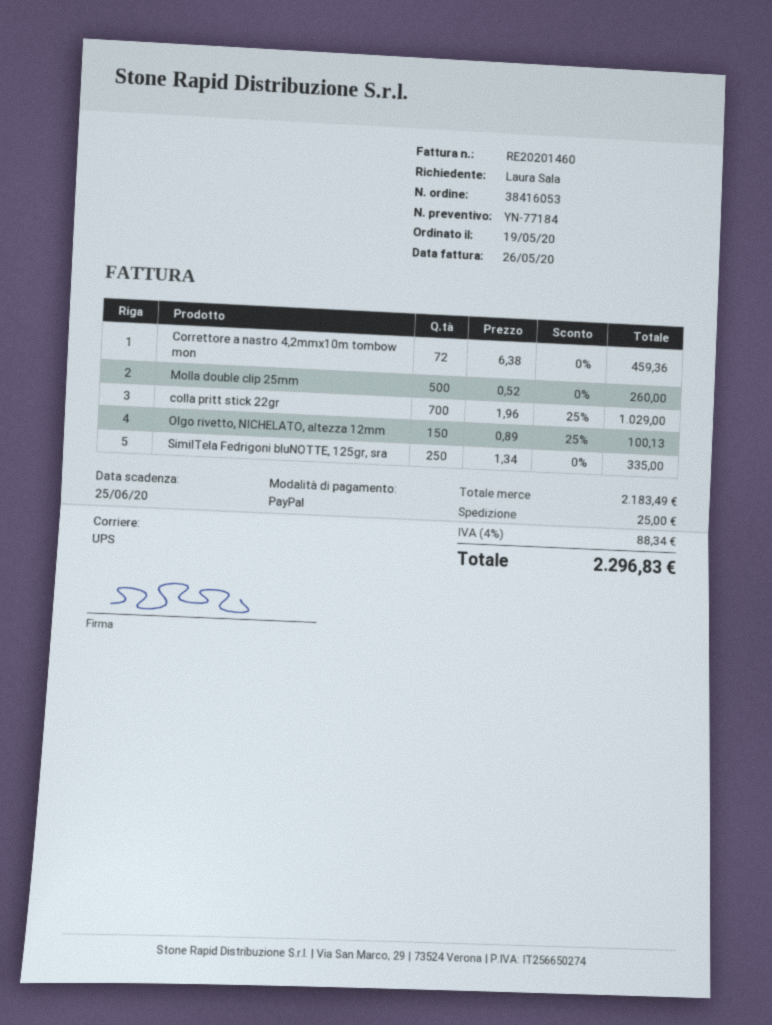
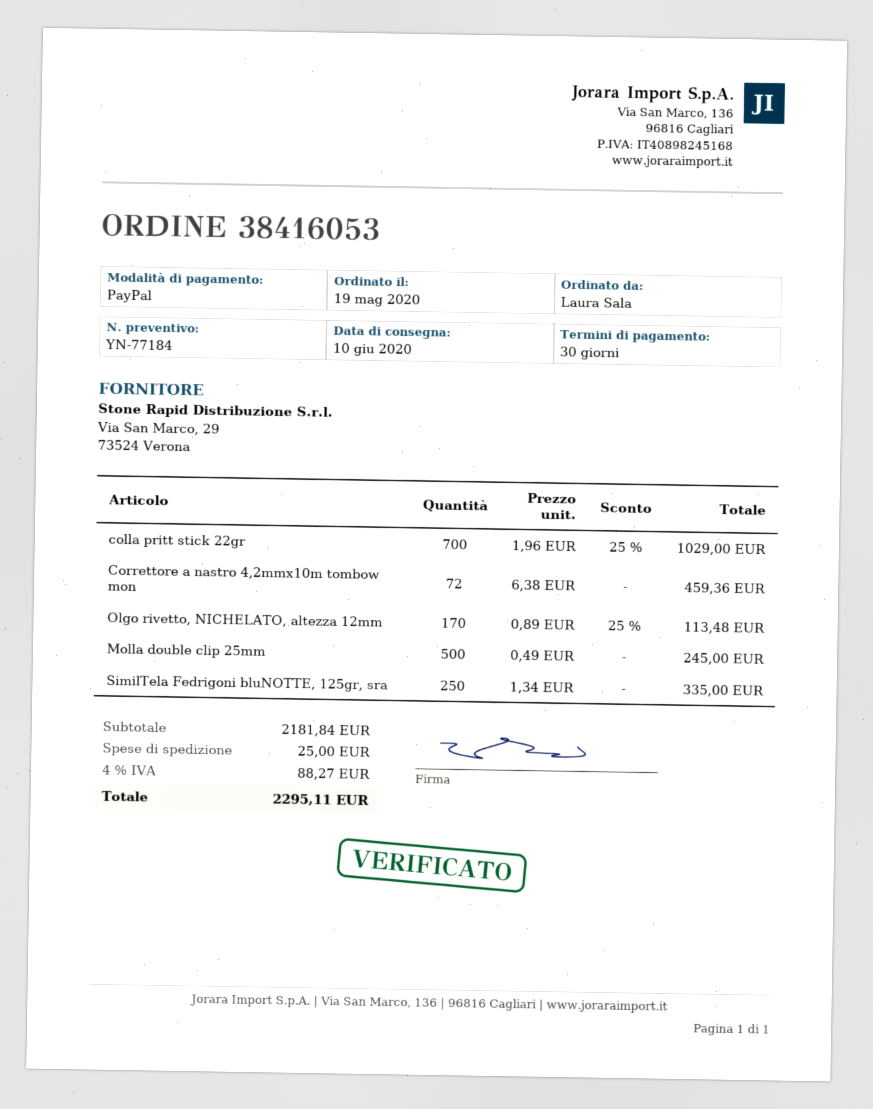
Molla double clip 25mm: 500 x 0.52 = 260.00 -> 500 x 0.49 = 245.00
Olgo rivetto, NICHELATO, altezza 12mm: 150 x 0.89 - 25% = 100.13 -> 170 x 0.89 - 25% = 113.48
subtotal: 2183.49 -> 2181.84
tax: 4% = 88.34 -> 4% = 88.27
total: 2296.83 -> 2295.11

